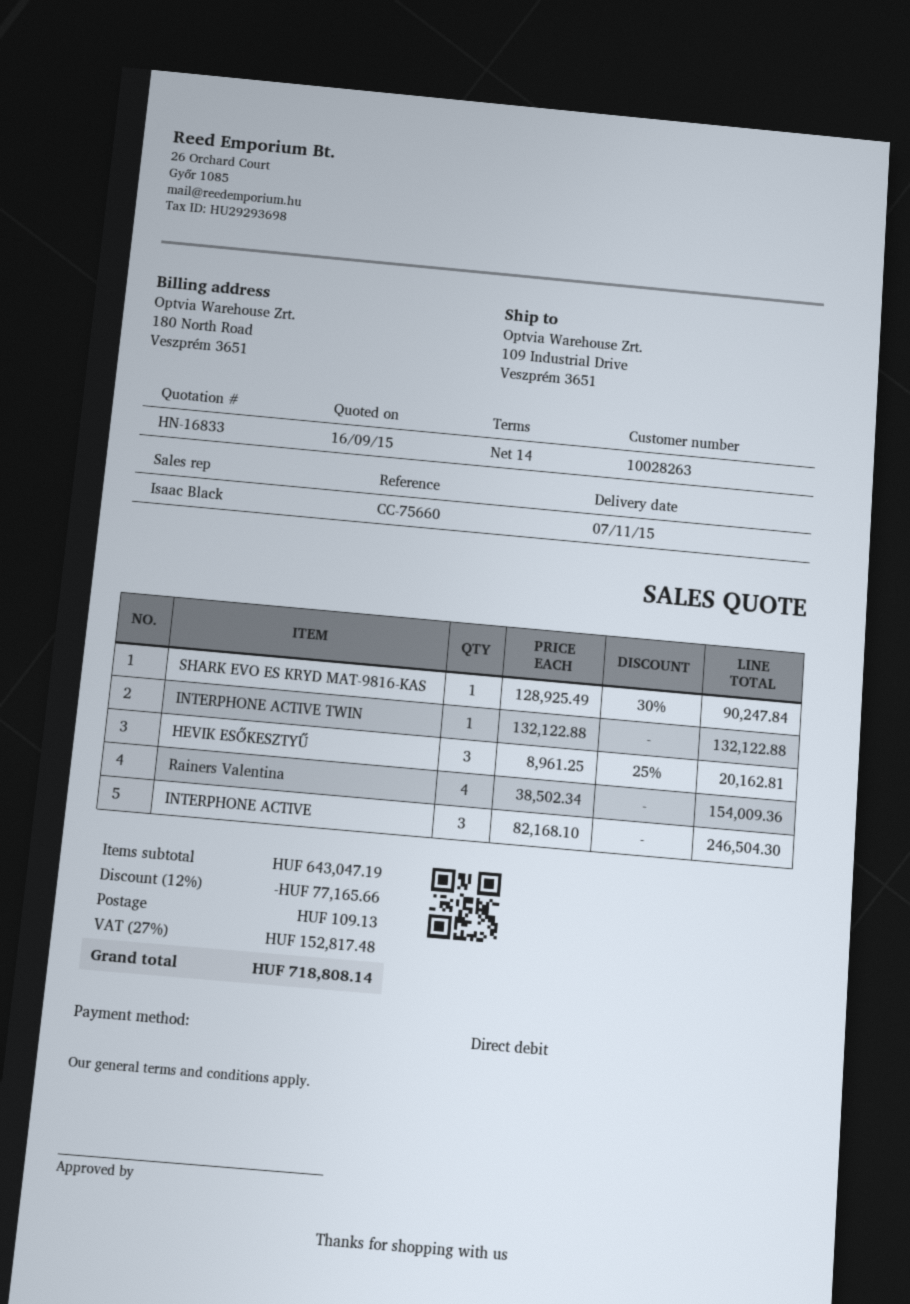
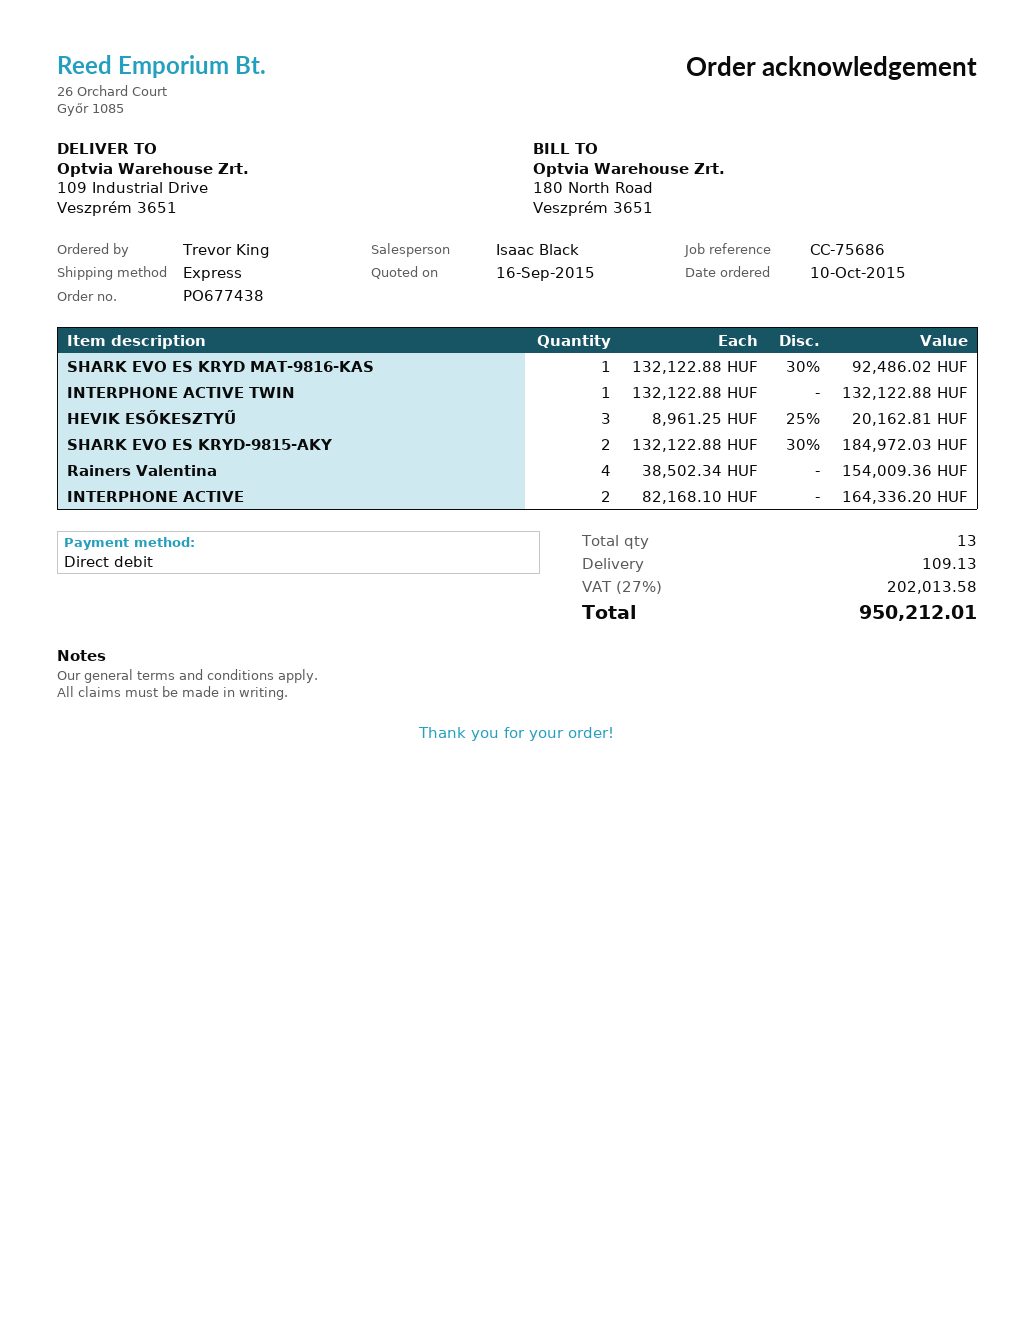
reference: CC-75660 -> CC-75686
SHARK EVO ES KRYD MAT-9816-KAS: 1 x 128925.49 - 30% = 90247.84 -> 1 x 132122.88 - 30% = 92486.02
INTERPHONE ACTIVE: 3 x 82168.10 = 246504.30 -> 2 x 82168.10 = 164336.20
SHARK EVO ES KRYD-9815-AKY: none -> 2 x 132122.88 - 30% = 184972.03
discount: 12% = 77165.66 -> none
tax: 27% = 152817.48 -> 27% = 202013.58
total: 718808.14 -> 950212.01

